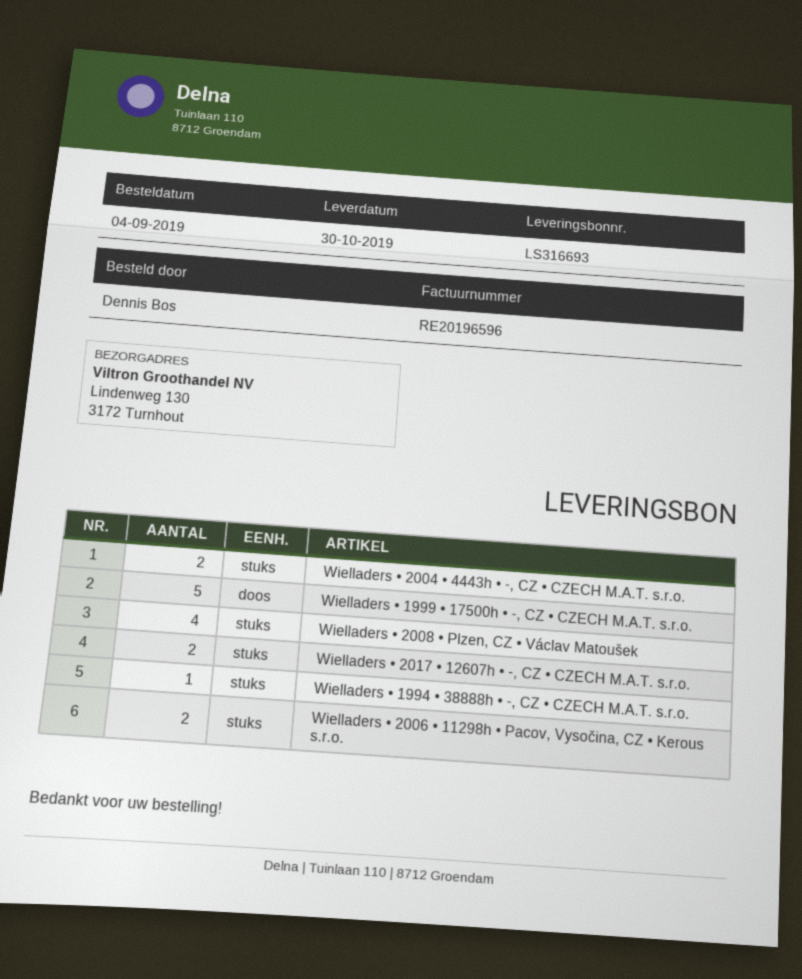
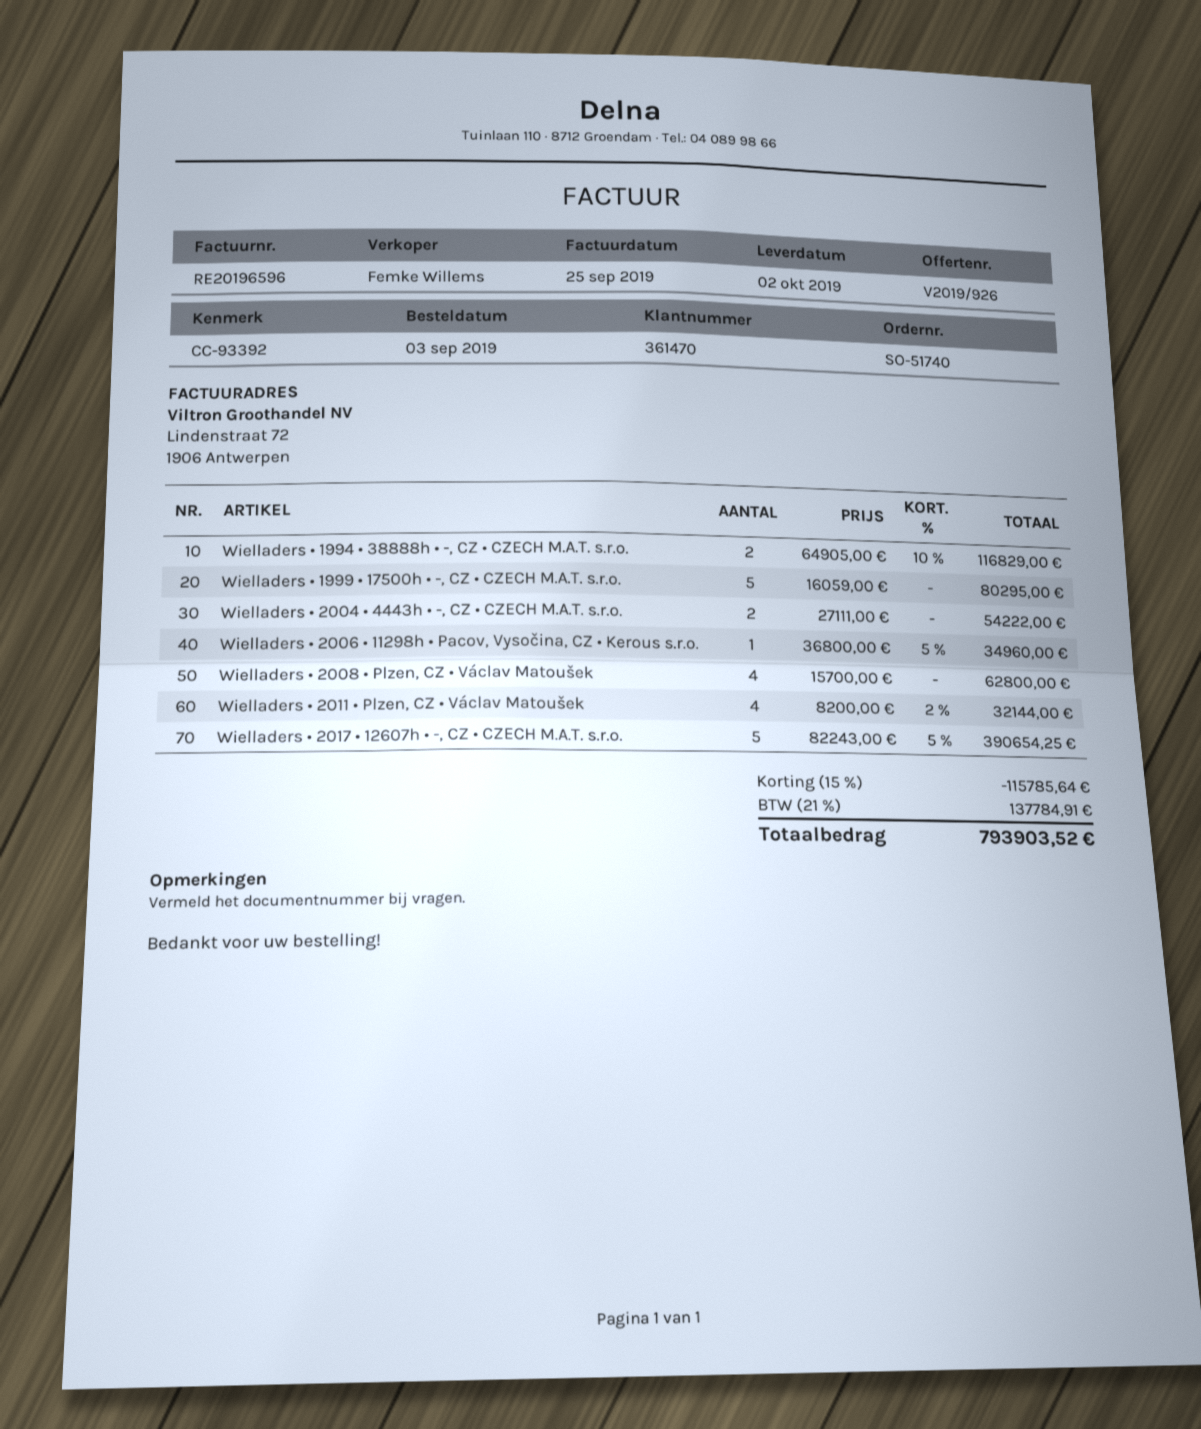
order date: 2019-09-04 -> 2019-09-03
delivery date: 2019-10-30 -> 2019-10-02
Wielladers • 2017 • 12607h • -, CZ • CZECH M.A.T. s.r.o.: 2 -> 5
Wielladers • 1994 • 38888h • -, CZ • CZECH M.A.T. s.r.o.: 1 -> 2
Wielladers • 2006 • 11298h • Pacov, Vysočina, CZ • Kerous s.r.o.: 2 -> 1
Wielladers • 2011 • Plzen, CZ • Václav Matoušek: none -> 4

